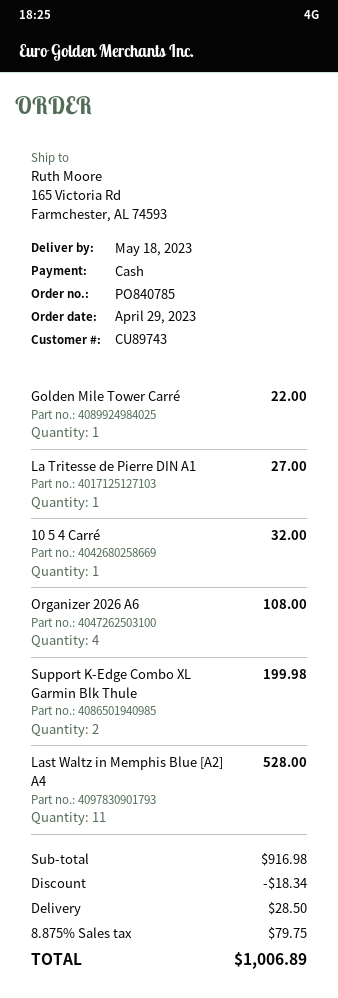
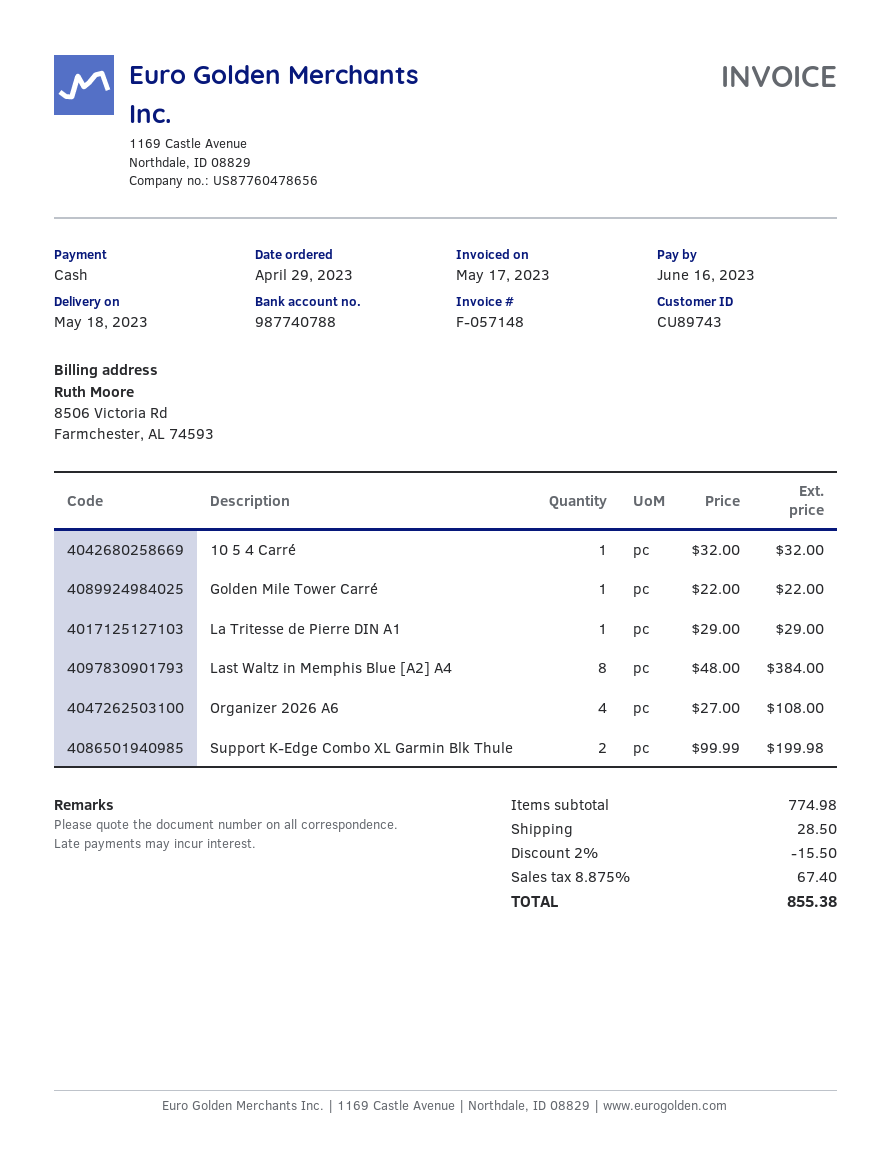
La Tritesse de Pierre DIN A1: 1 for 27.00 -> 1 for 29.00
Last Waltz in Memphis Blue [A2] A4: 11 for 528.00 -> 8 for 384.00
subtotal: 916.98 -> 774.98
discount: 18.34 -> 15.50
tax: 8.875% = 79.75 -> 8.875% = 67.40
total: 1006.89 -> 855.38

